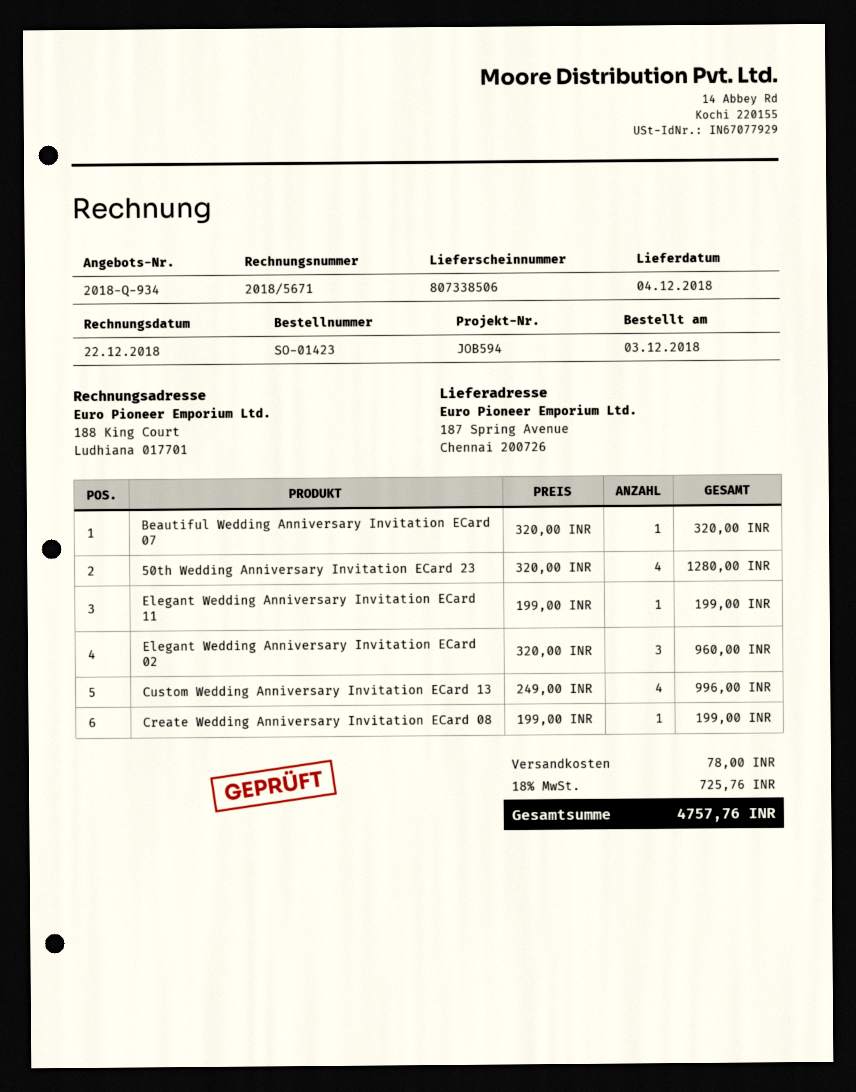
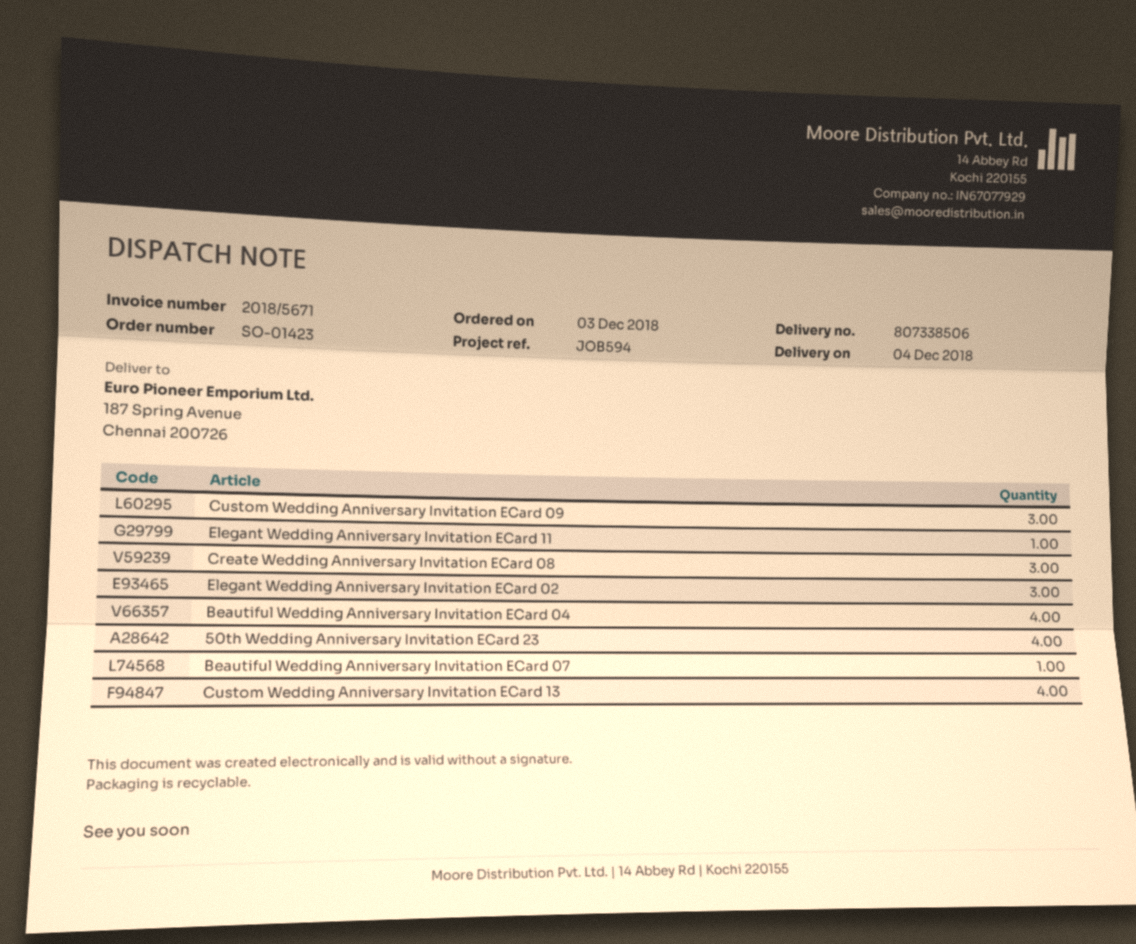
Create Wedding Anniversary Invitation ECard 08: 1 -> 3
Custom Wedding Anniversary Invitation ECard 09: none -> 3
Beautiful Wedding Anniversary Invitation ECard 04: none -> 4

